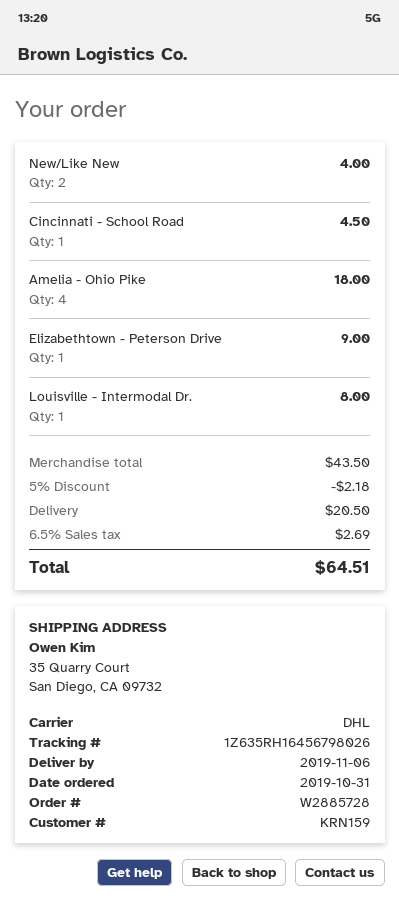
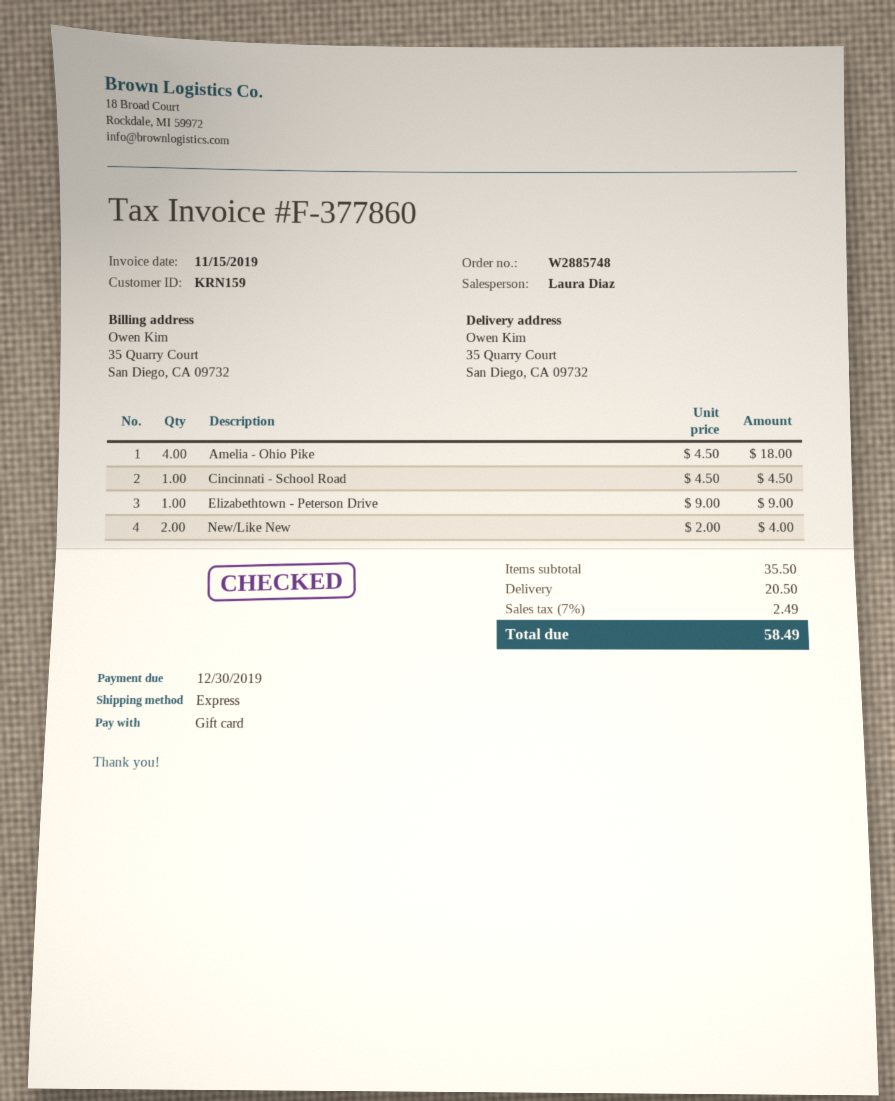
order number: W2885728 -> W2885748
shipping method: DHL -> express
Louisville - Intermodal Dr.: 1 for 8.00 -> none
subtotal: 43.50 -> 35.50
discount: 5% = 2.18 -> none
tax: 6.5% = 2.69 -> 7% = 2.49
total: 64.51 -> 58.49

